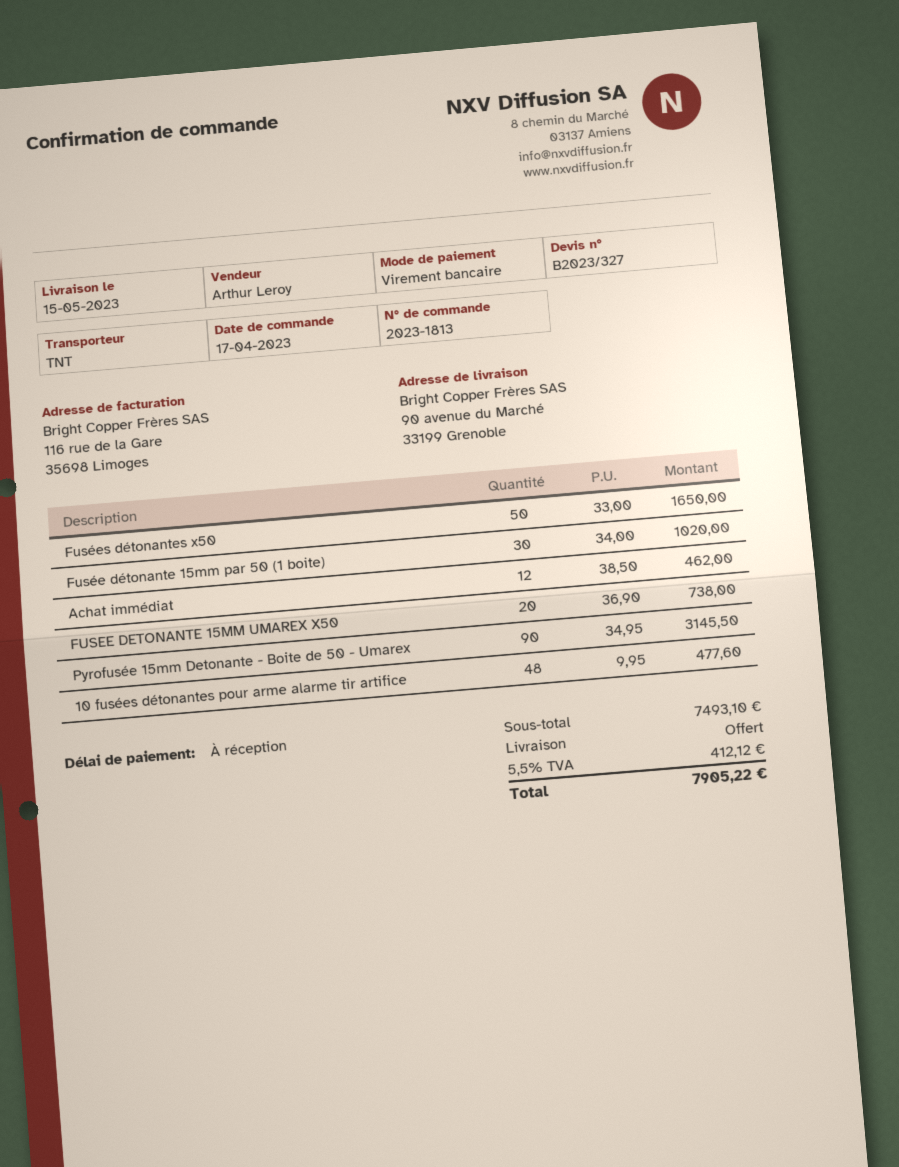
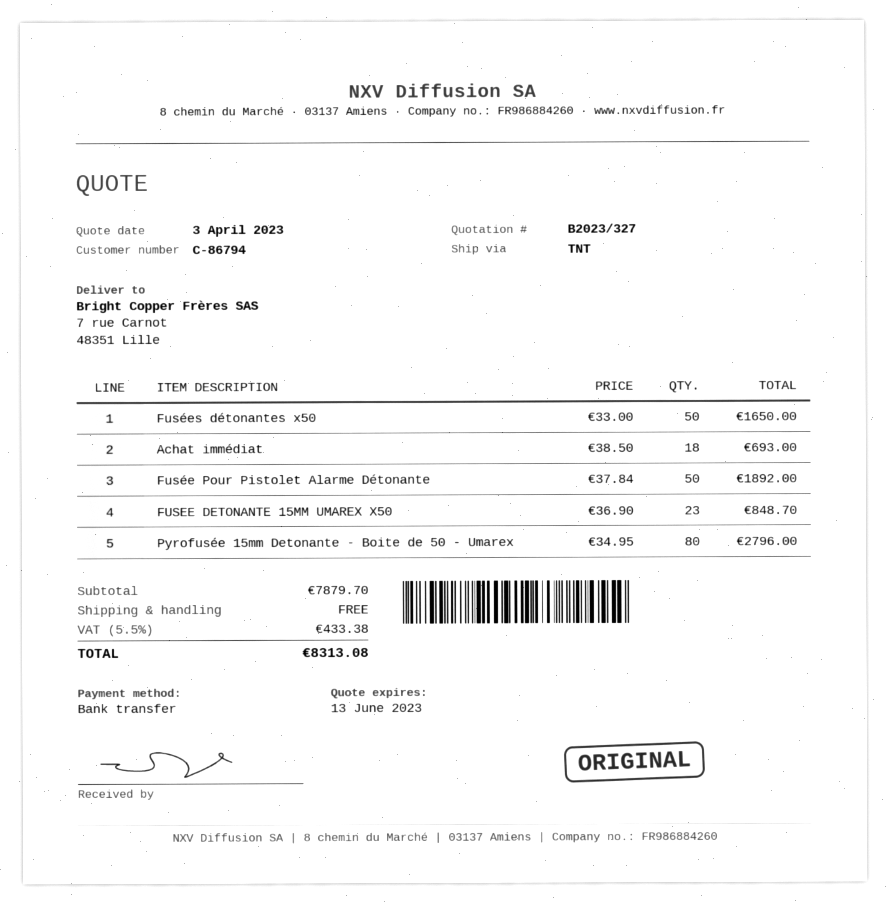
ship to: 90 avenue du Marché, 33199 Grenoble -> 7 rue Carnot, 48351 Lille
Fusée détonante 15mm par 50 (1 boite): 30 x 34.00 = 1020.00 -> none
Achat immédiat: 12 x 38.50 = 462.00 -> 18 x 38.50 = 693.00
FUSEE DETONANTE 15MM UMAREX X50: 20 x 36.90 = 738.00 -> 23 x 36.90 = 848.70
Pyrofusée 15mm Detonante - Boite de 50 - Umarex: 90 x 34.95 = 3145.50 -> 80 x 34.95 = 2796.00
10 fusées détonantes pour arme alarme tir artifice: 48 x 9.95 = 477.60 -> none
Fusée Pour Pistolet Alarme Détonante: none -> 50 x 37.84 = 1892.00
subtotal: 7493.10 -> 7879.70
tax: 5.5% = 412.12 -> 5.5% = 433.38
total: 7905.22 -> 8313.08

